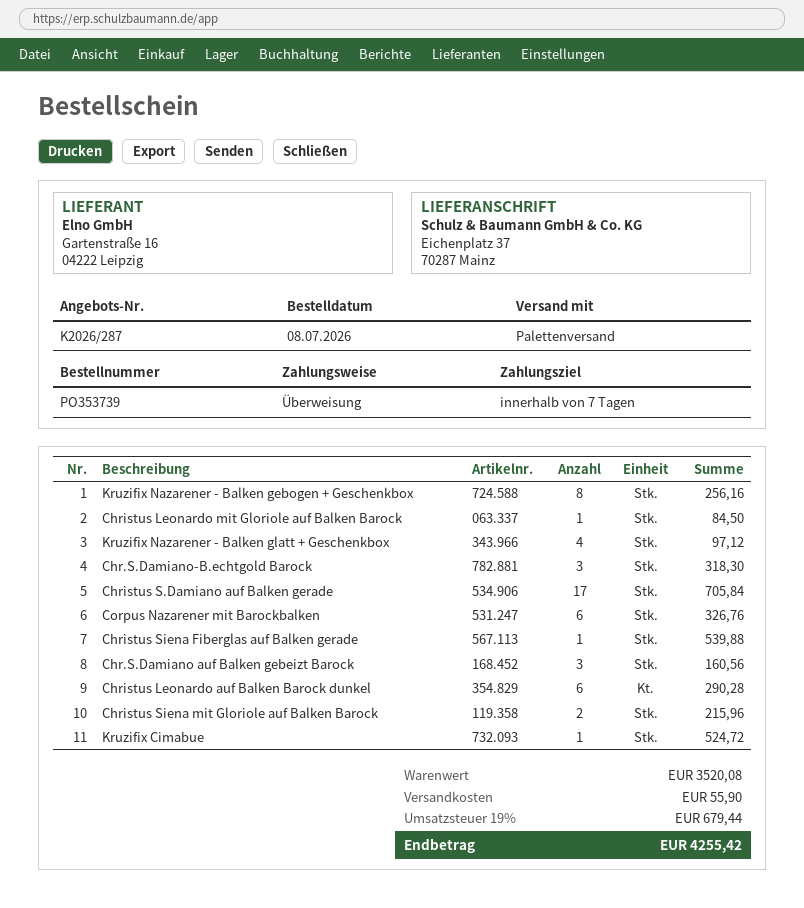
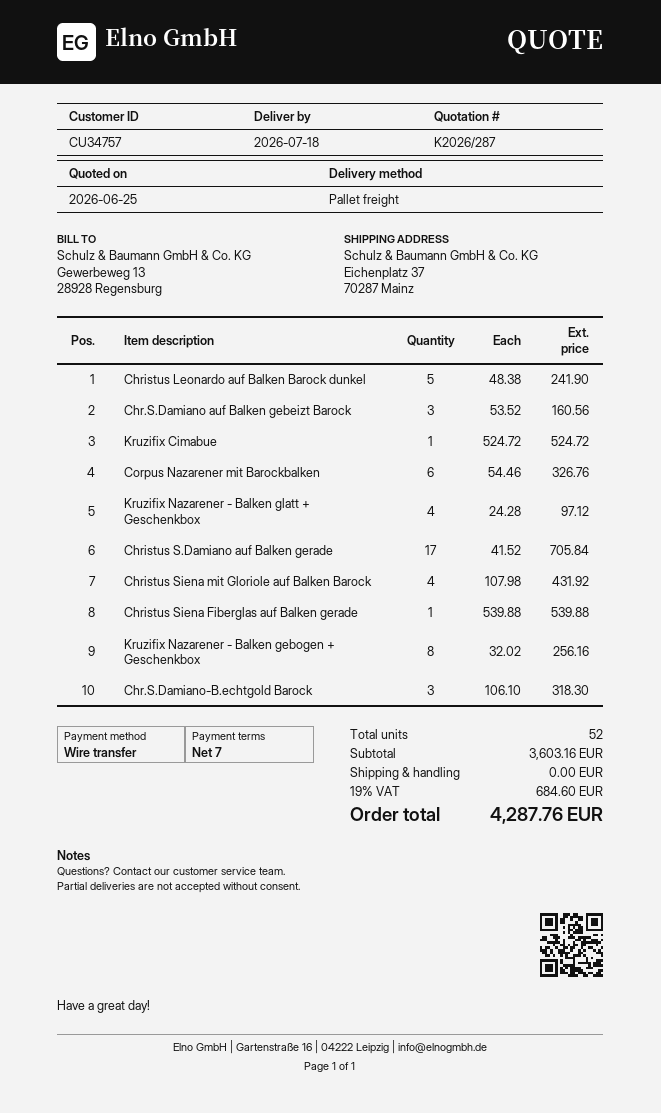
Christus Leonardo mit Gloriole auf Balken Barock: 1 for 84.50 -> none
Christus Leonardo auf Balken Barock dunkel: 6 for 290.28 -> 5 for 241.90
Christus Siena mit Gloriole auf Balken Barock: 2 for 215.96 -> 4 for 431.92
subtotal: 3520.08 -> 3603.16
shipping: 55.90 -> 0.00
tax: 19% = 679.44 -> 19% = 684.60
total: 4255.42 -> 4287.76

